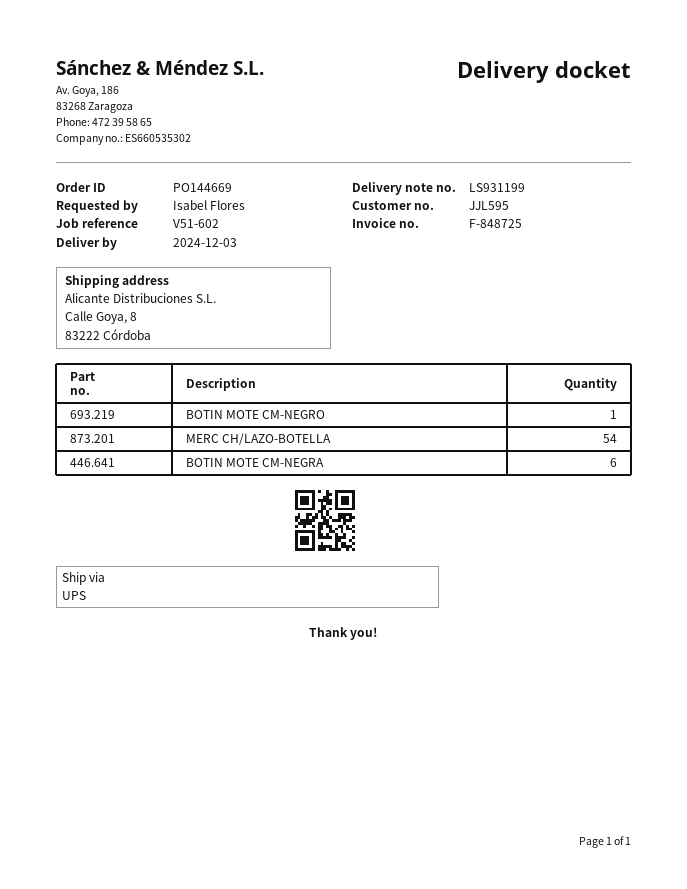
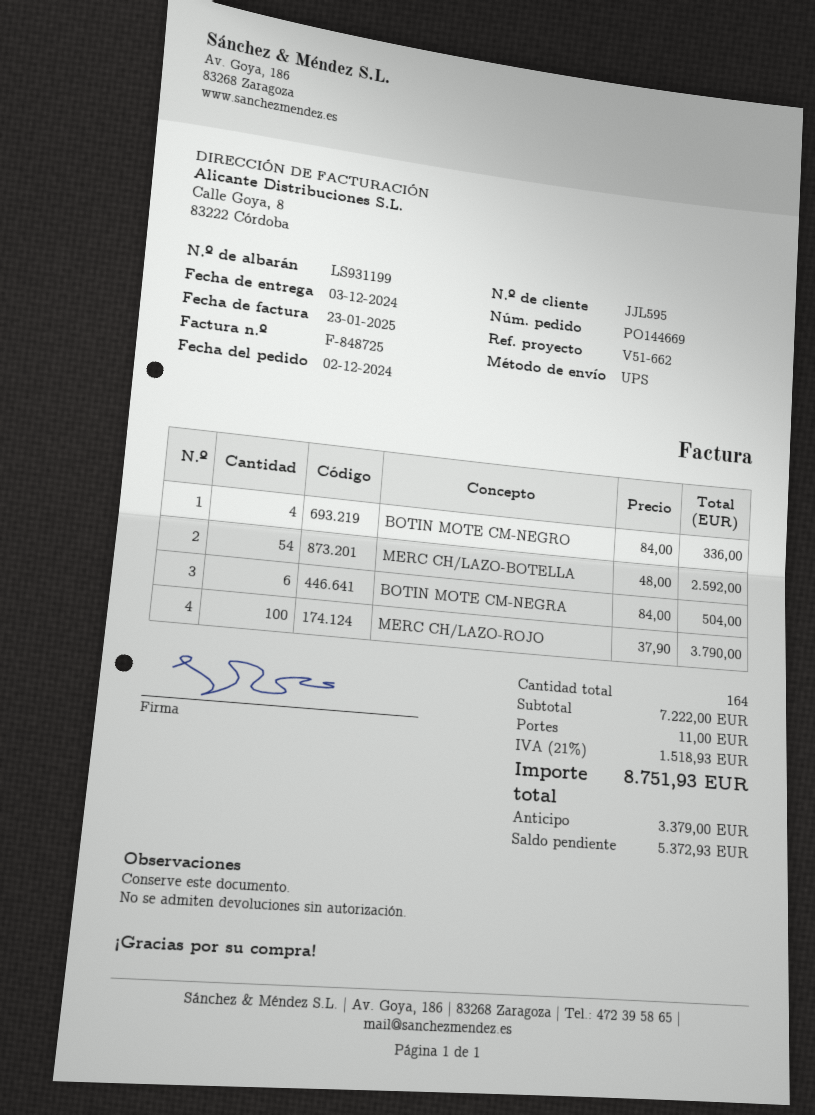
reference: V51-602 -> V51-662
BOTIN MOTE CM-NEGRO: 1 -> 4
MERC CH/LAZO-ROJO: none -> 100

